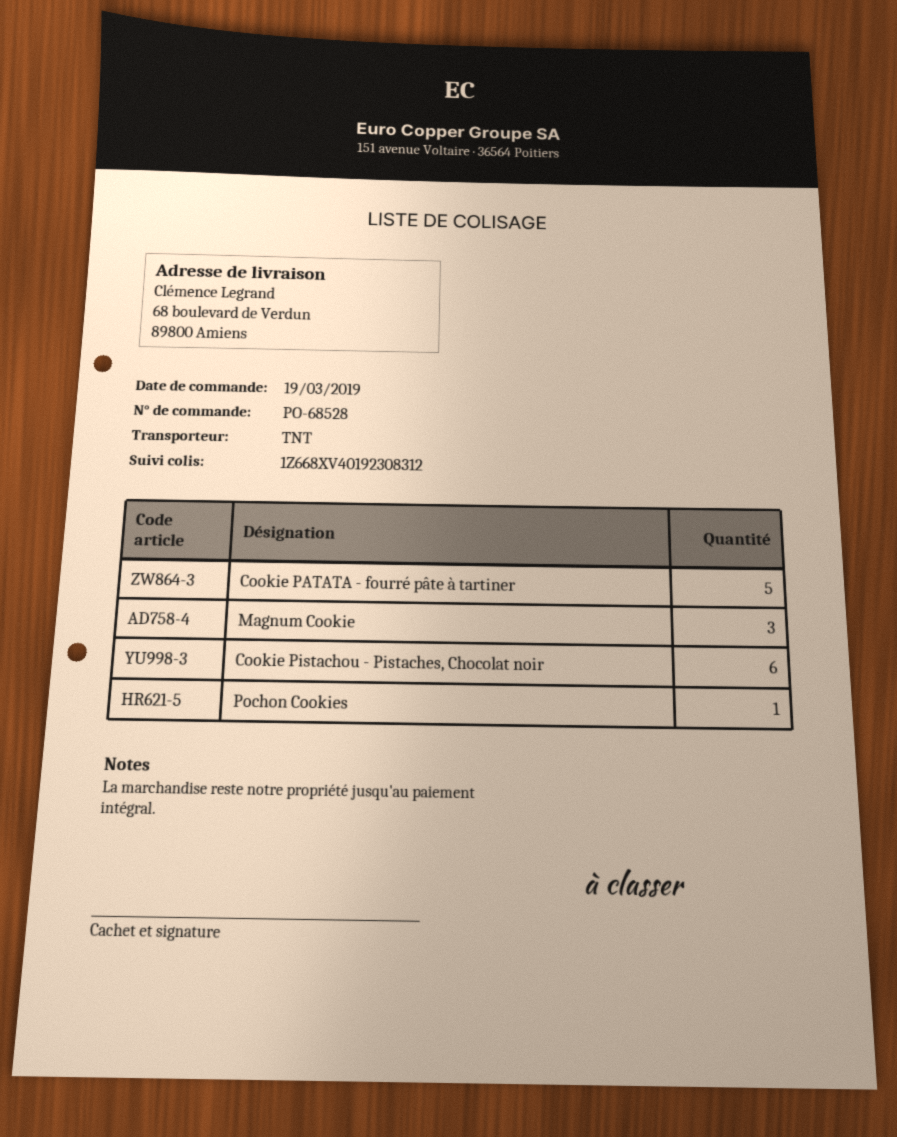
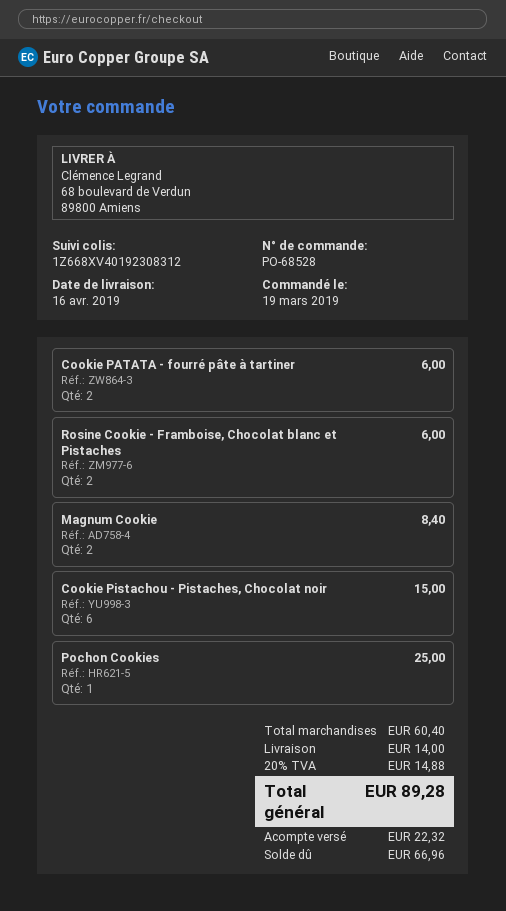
Cookie PATATA - fourré pâte à tartiner: 5 -> 2
Magnum Cookie: 3 -> 2
Rosine Cookie - Framboise, Chocolat blanc et Pistaches: none -> 2

